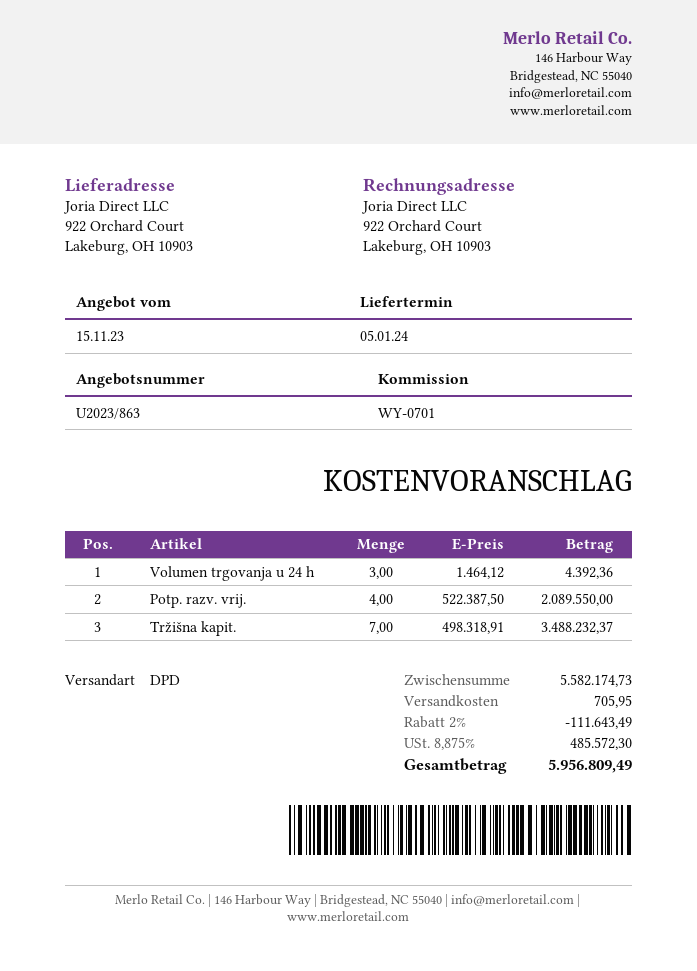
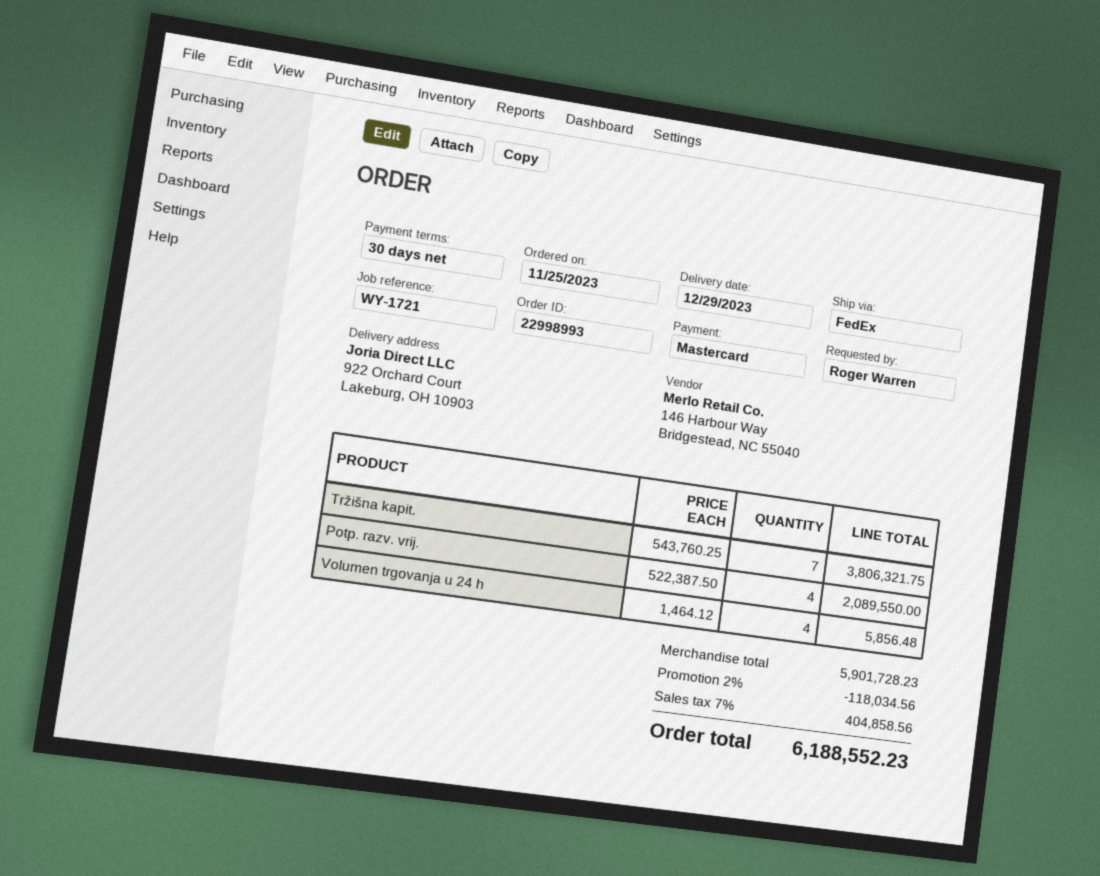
delivery date: 2024-01-05 -> 2023-12-29
reference: WY-0701 -> WY-1721
shipping method: DPD -> FedEx
Volumen trgovanja u 24 h: 3 x 1464.12 = 4392.36 -> 4 x 1464.12 = 5856.48
Tržišna kapit.: 7 x 498318.91 = 3488232.37 -> 7 x 543760.25 = 3806321.75
subtotal: 5582174.73 -> 5901728.23
discount: 2% = 111643.49 -> 2% = 118034.56
shipping: 705.95 -> none
tax: 8.875% = 485572.30 -> 7% = 404858.56
total: 5956809.49 -> 6188552.23

